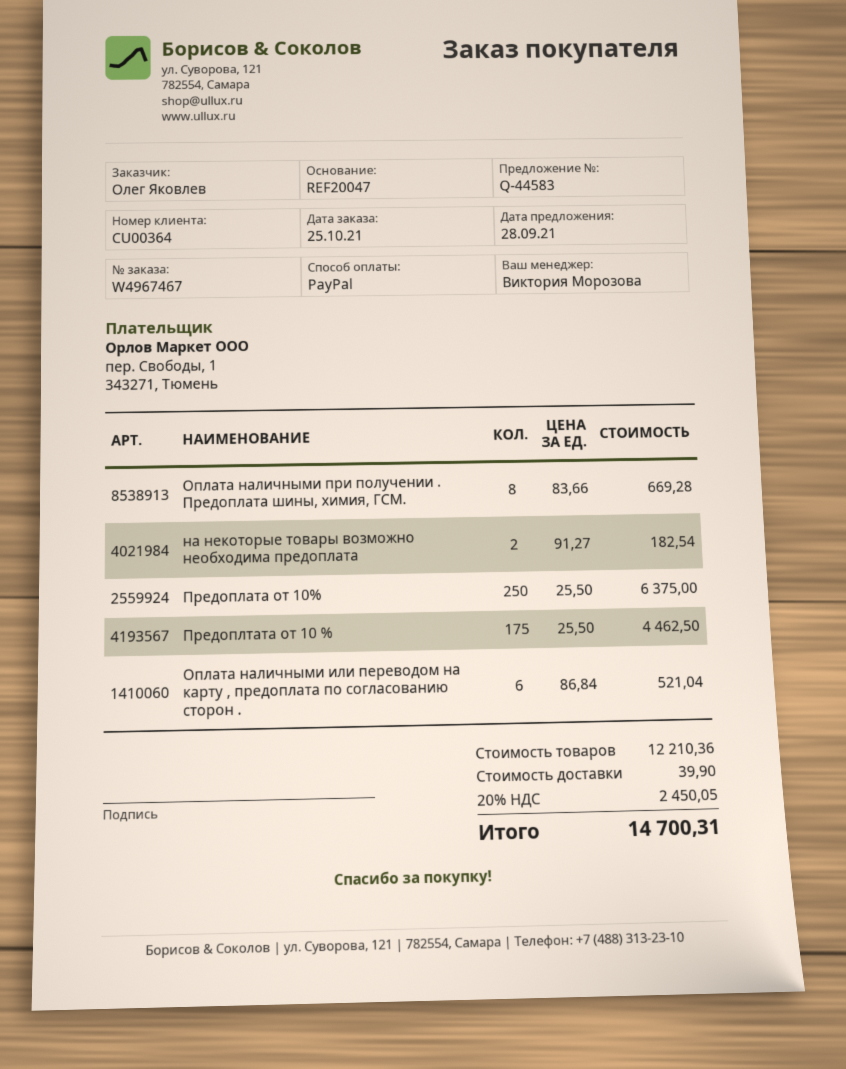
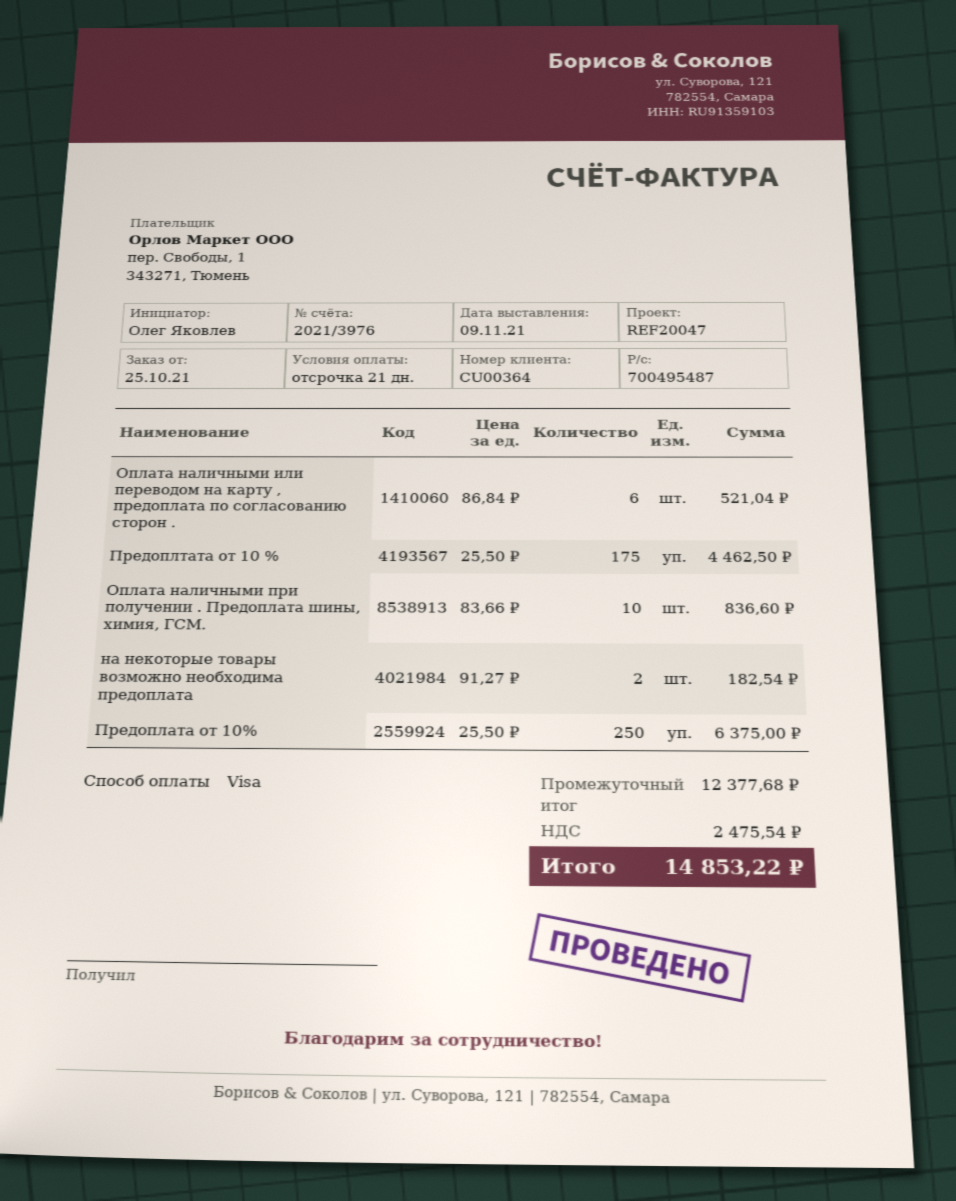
payment method: PayPal -> Visa
Оплата наличными при получении . Предоплата шины, химия, ГСМ.: 8 x 83.66 = 669.28 -> 10 x 83.66 = 836.60
subtotal: 12210.36 -> 12377.68
shipping: 39.90 -> none
tax: 2450.05 -> 2475.54
total: 14700.31 -> 14853.22

